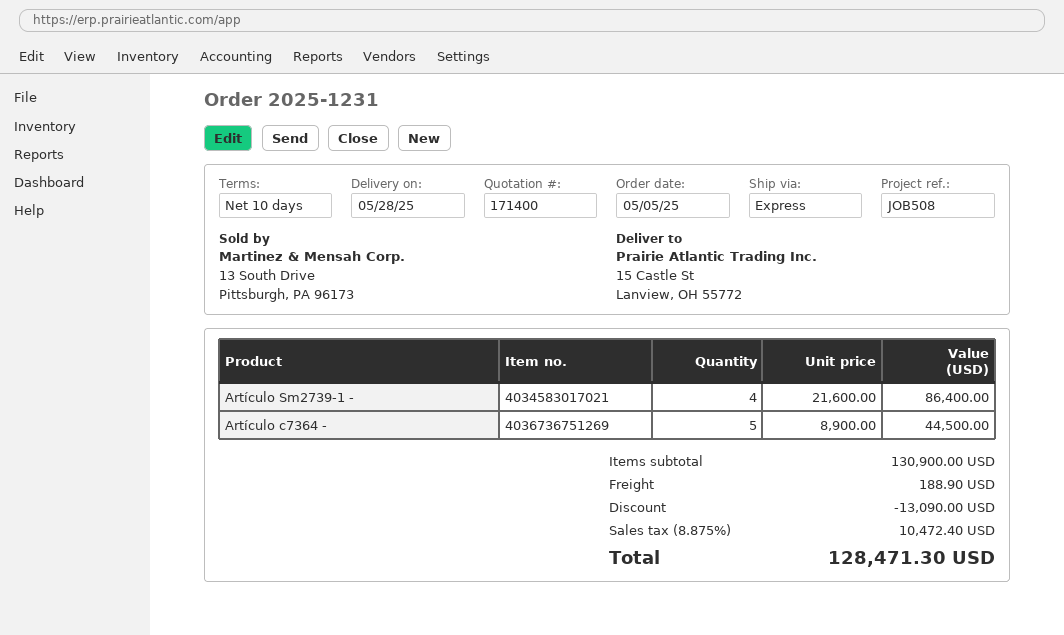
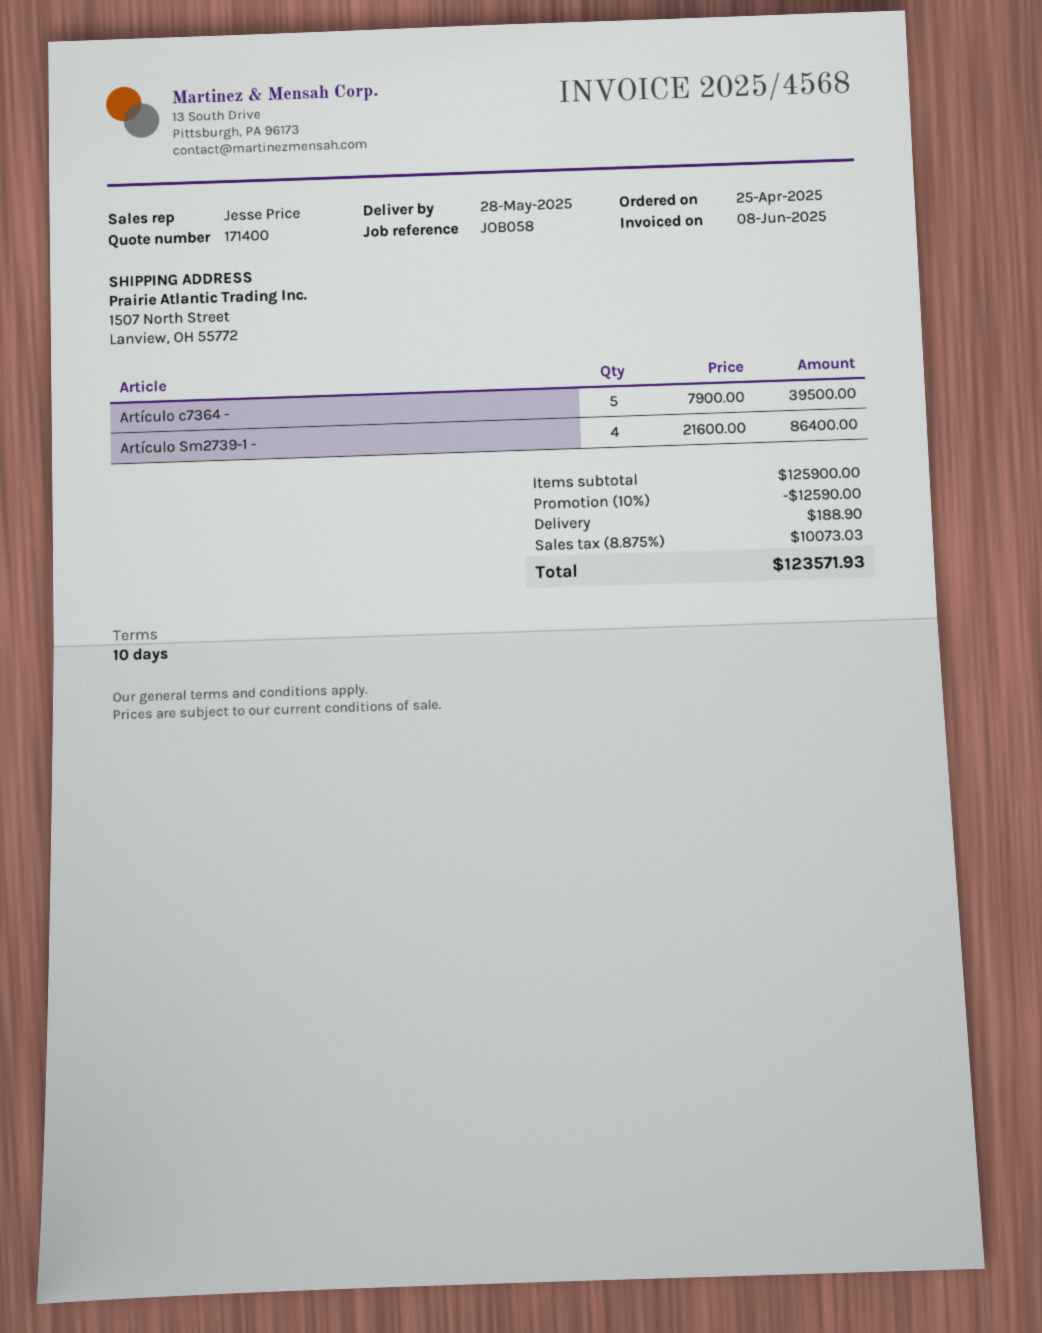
order date: 2025-05-05 -> 2025-04-25
reference: JOB508 -> JOB058
ship to: 15 Castle St, Lanview, OH 55772 -> 1507 North Street, Lanview, OH 55772
Artículo c7364 -: 5 x 8900.00 = 44500.00 -> 5 x 7900.00 = 39500.00
subtotal: 130900.00 -> 125900.00
discount: 13090.00 -> 12590.00
tax: 8.875% = 10472.40 -> 8.875% = 10073.03
total: 128471.30 -> 123571.93

